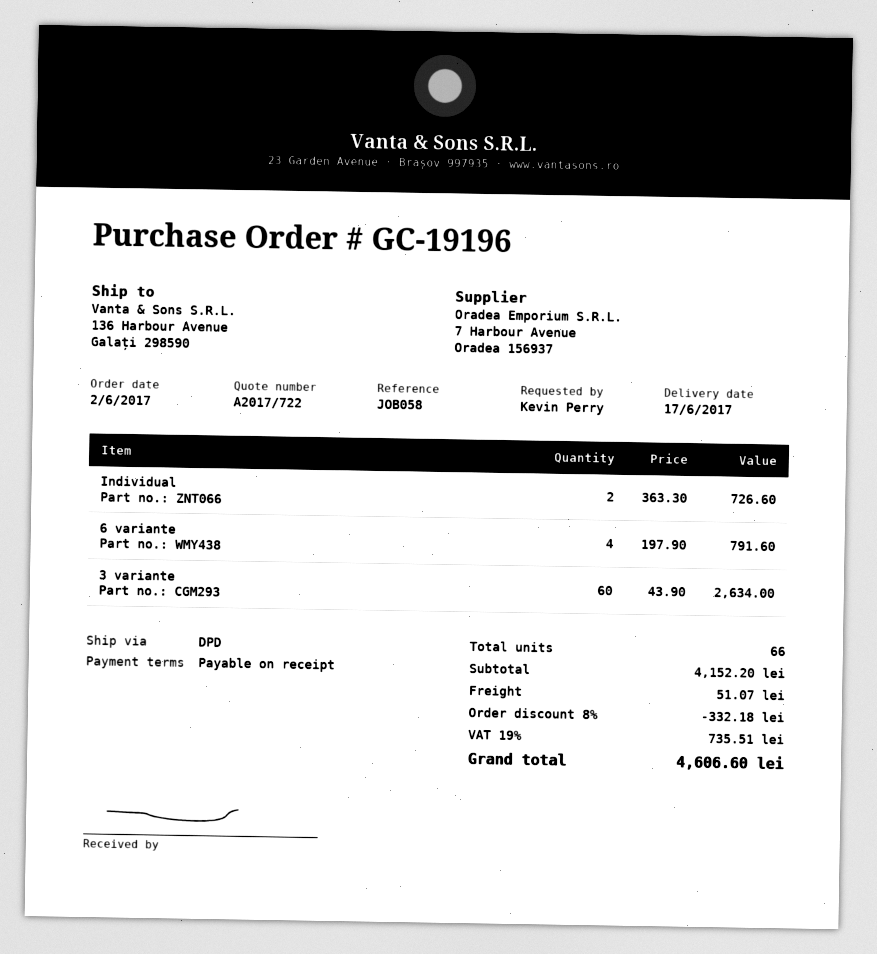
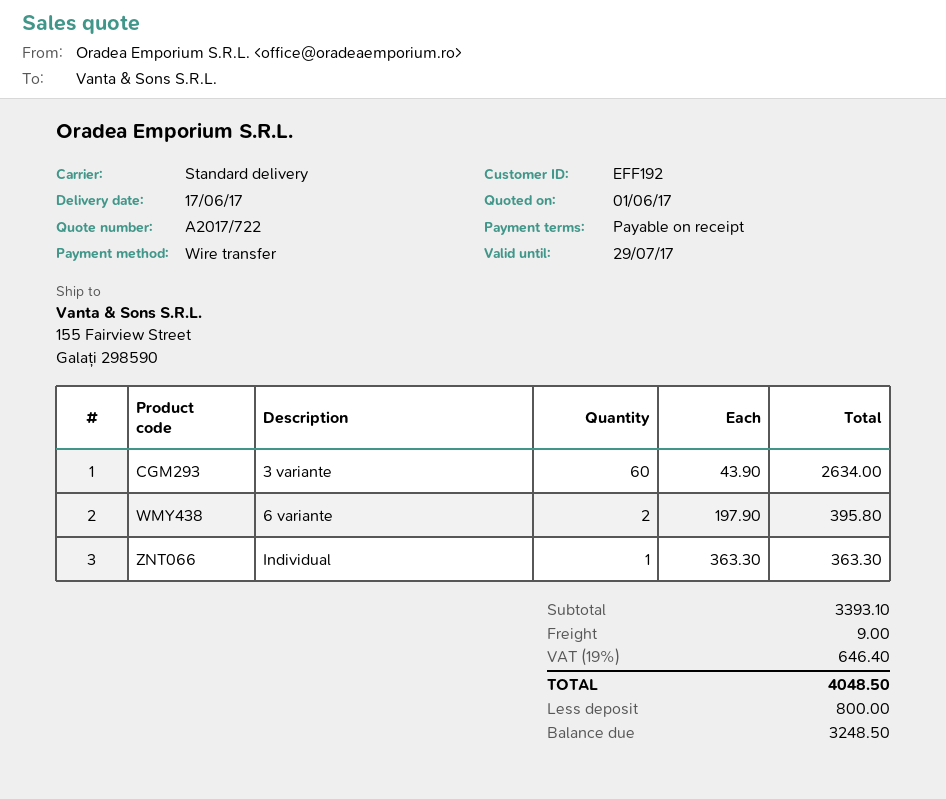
shipping method: DPD -> standard
ship to: 136 Harbour Avenue, Galați 298590 -> 155 Fairview Street, Galați 298590
Individual: 2 x 363.30 = 726.60 -> 1 x 363.30 = 363.30
6 variante: 4 x 197.90 = 791.60 -> 2 x 197.90 = 395.80
subtotal: 4152.20 -> 3393.10
discount: 8% = 332.18 -> none
shipping: 51.07 -> 9.00
tax: 19% = 735.51 -> 19% = 646.40
total: 4606.60 -> 4048.50

